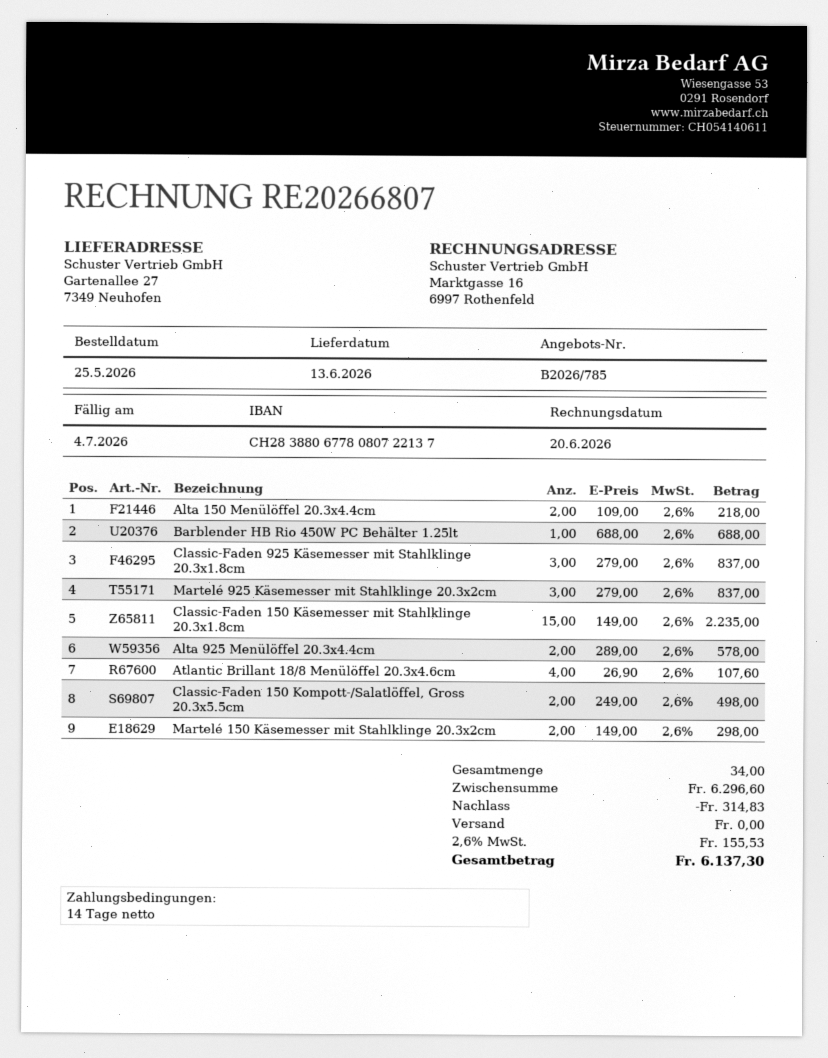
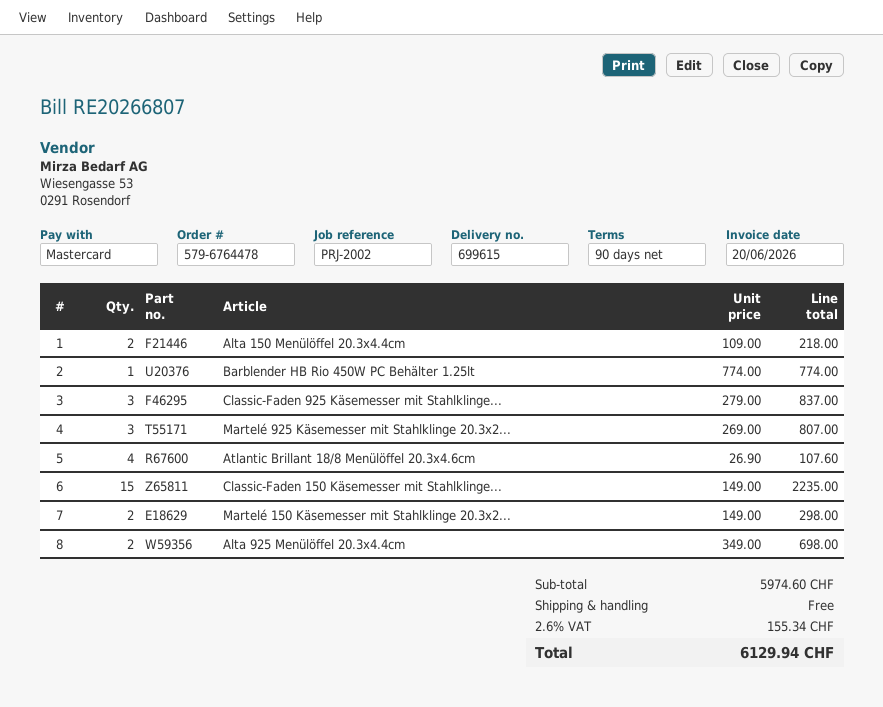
payment terms: 14 days -> 90 days
Barblender HB Rio 450W PC Behälter 1.25lt: 1 x 688.00 = 688.00 -> 1 x 774.00 = 774.00
Martelé 925 Käsemesser mit Stahlklinge 20.3x2cm: 3 x 279.00 = 837.00 -> 3 x 269.00 = 807.00
Alta 925 Menülöffel 20.3x4.4cm: 2 x 289.00 = 578.00 -> 2 x 349.00 = 698.00
Classic-Faden 150 Kompott-/Salatlöffel, Gross 20.3x5.5cm: 2 x 249.00 = 498.00 -> none
subtotal: 6296.60 -> 5974.60
discount: 314.83 -> none
tax: 2.6% = 155.53 -> 2.6% = 155.34
total: 6137.30 -> 6129.94

